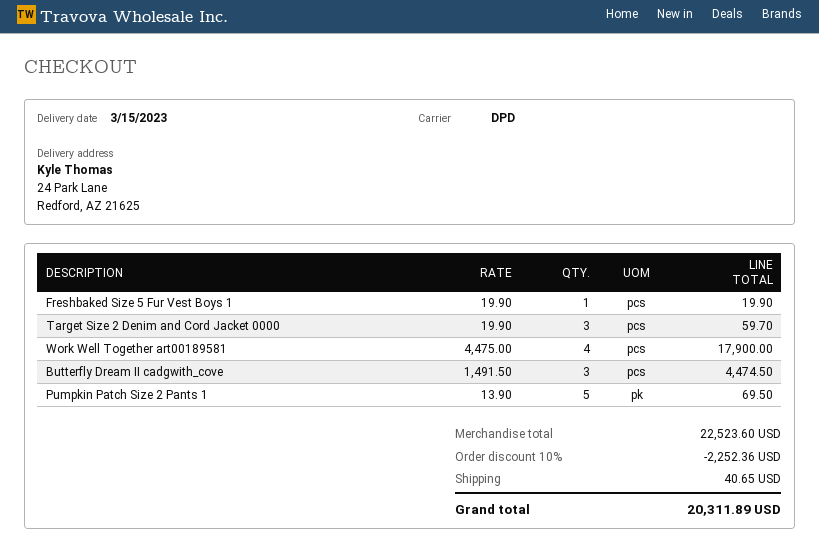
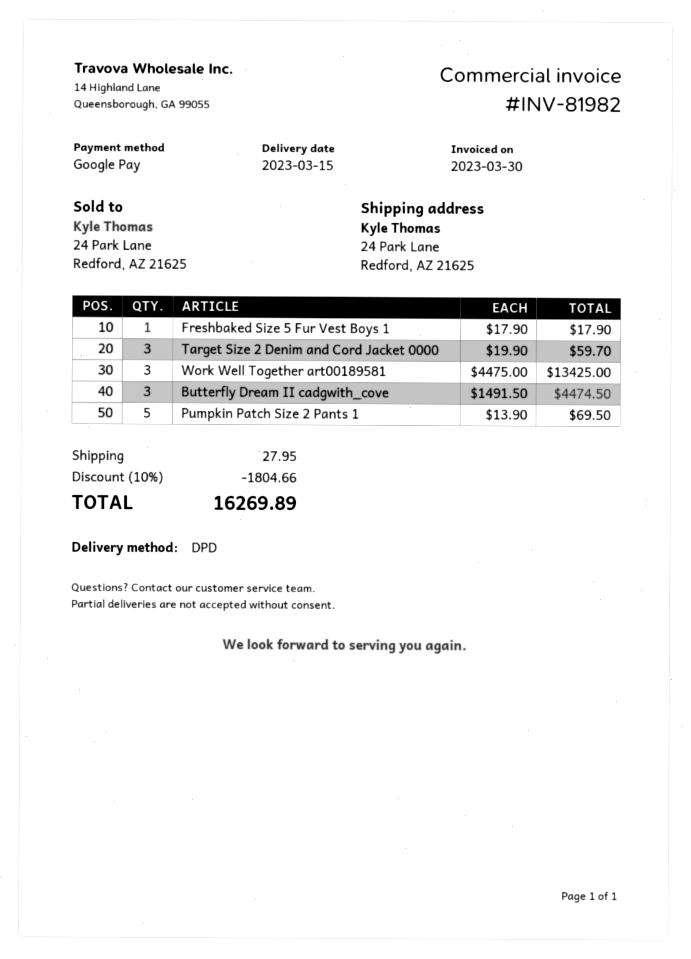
Freshbaked Size 5 Fur Vest Boys 1: 1 x 19.90 = 19.90 -> 1 x 17.90 = 17.90
Work Well Together art00189581: 4 x 4475.00 = 17900.00 -> 3 x 4475.00 = 13425.00
discount: 10% = 2252.36 -> 10% = 1804.66
shipping: 40.65 -> 27.95
total: 20311.89 -> 16269.89

